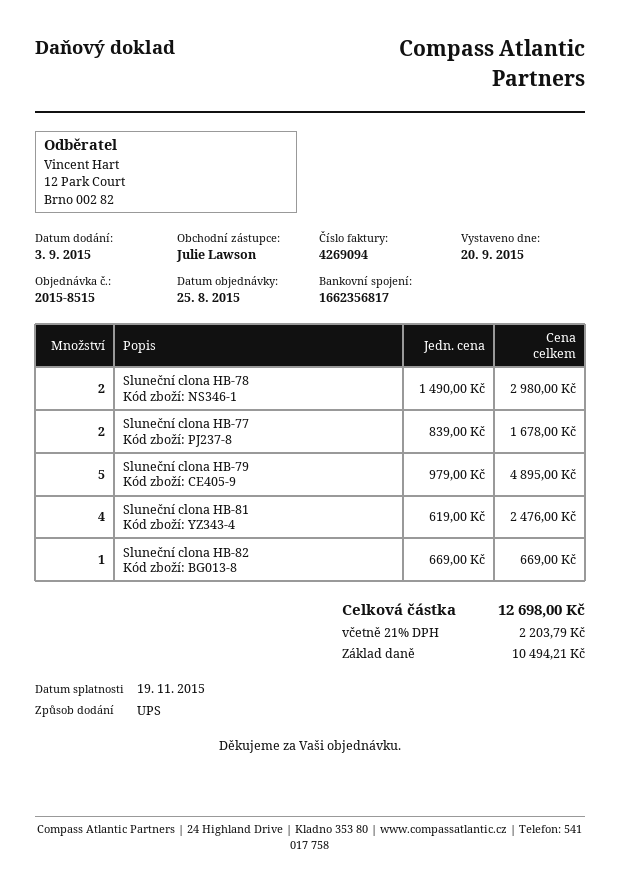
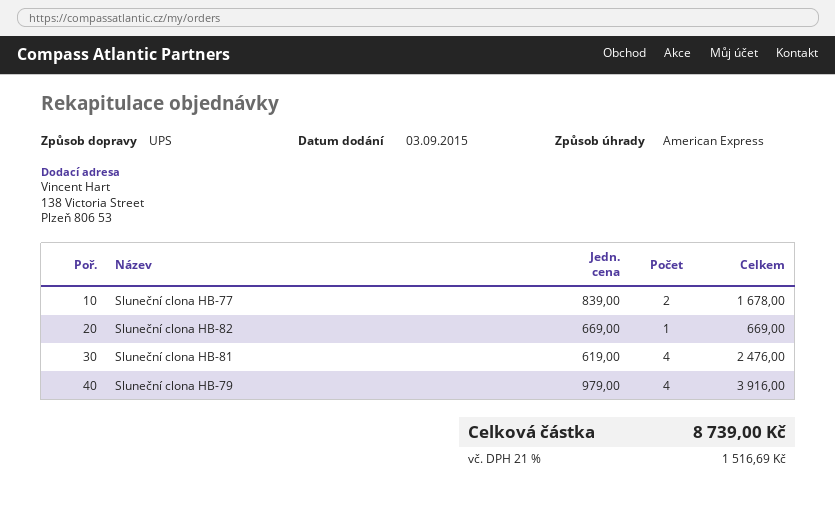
Sluneční clona HB-78: 2 x 1490.00 = 2980.00 -> none
Sluneční clona HB-79: 5 x 979.00 = 4895.00 -> 4 x 979.00 = 3916.00
tax: 21% = 2203.79 -> 21% = 1516.69
total: 12698.00 -> 8739.00

